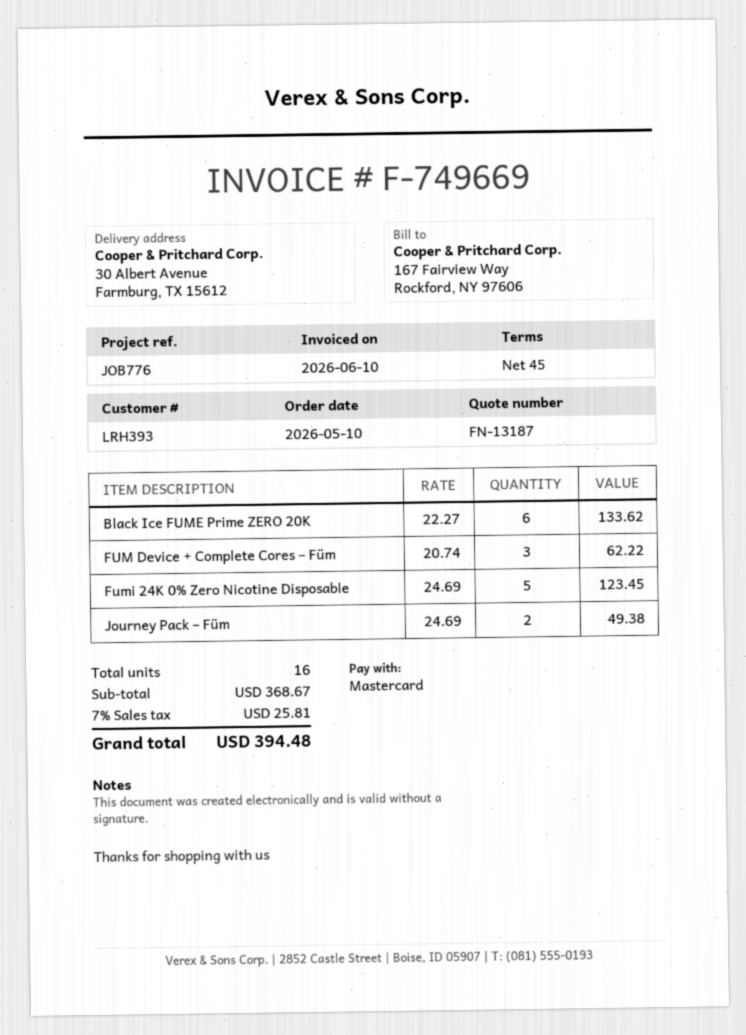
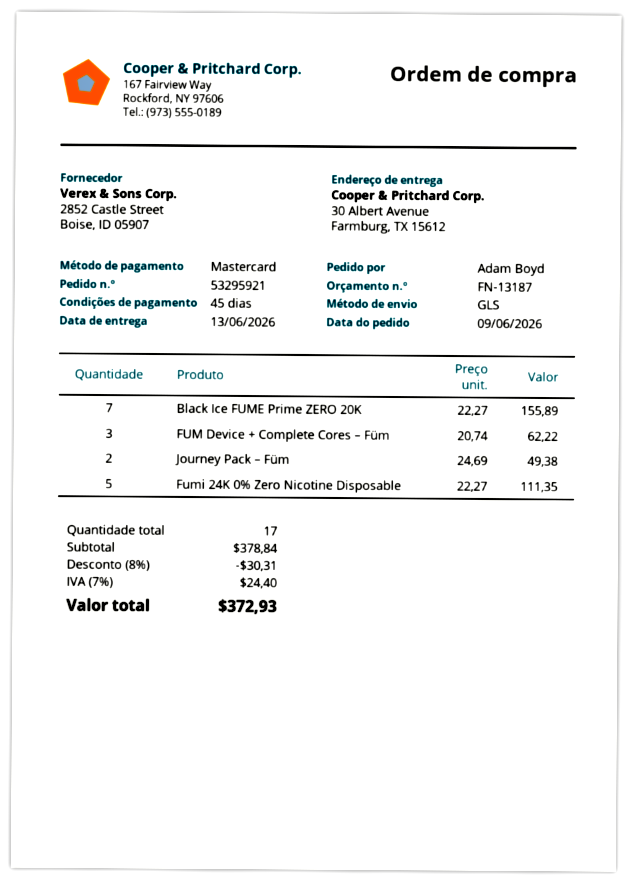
order date: 2026-05-10 -> 2026-06-09
Black Ice FUME Prime ZERO 20K: 6 x 22.27 = 133.62 -> 7 x 22.27 = 155.89
Fumi 24K 0% Zero Nicotine Disposable: 5 x 24.69 = 123.45 -> 5 x 22.27 = 111.35
total quantity: 16 -> 17
subtotal: 368.67 -> 378.84
discount: none -> 8% = 30.31
tax: 7% = 25.81 -> 7% = 24.40
total: 394.48 -> 372.93

